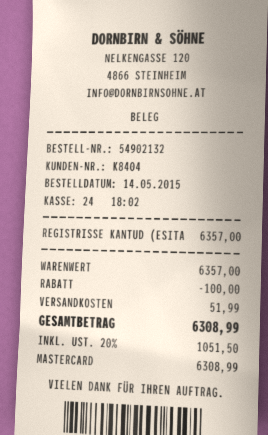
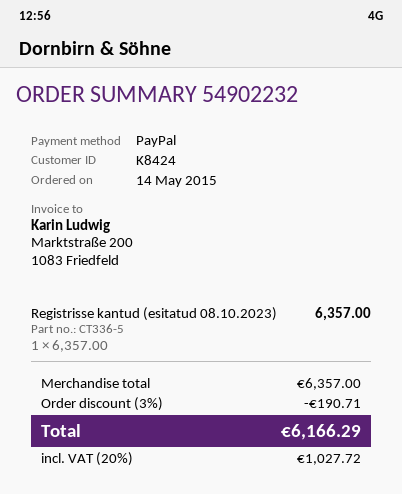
order number: 54902132 -> 54902232
customer number: K8404 -> K8424
payment method: Mastercard -> PayPal
discount: 100.00 -> 190.71
shipping: 51.99 -> none
tax: 20% = 1051.50 -> 20% = 1027.72
total: 6308.99 -> 6166.29

